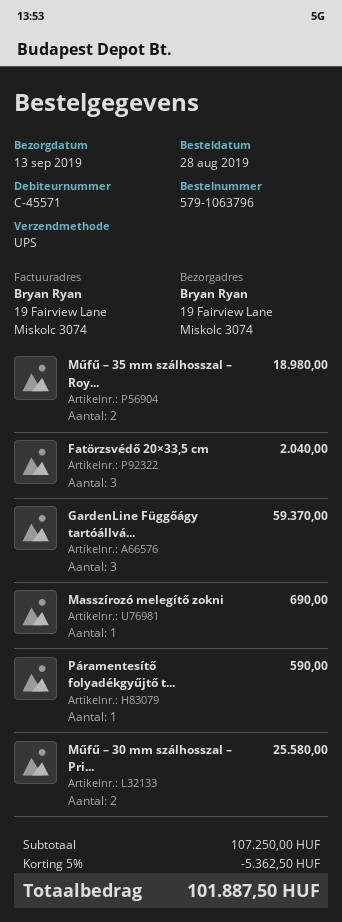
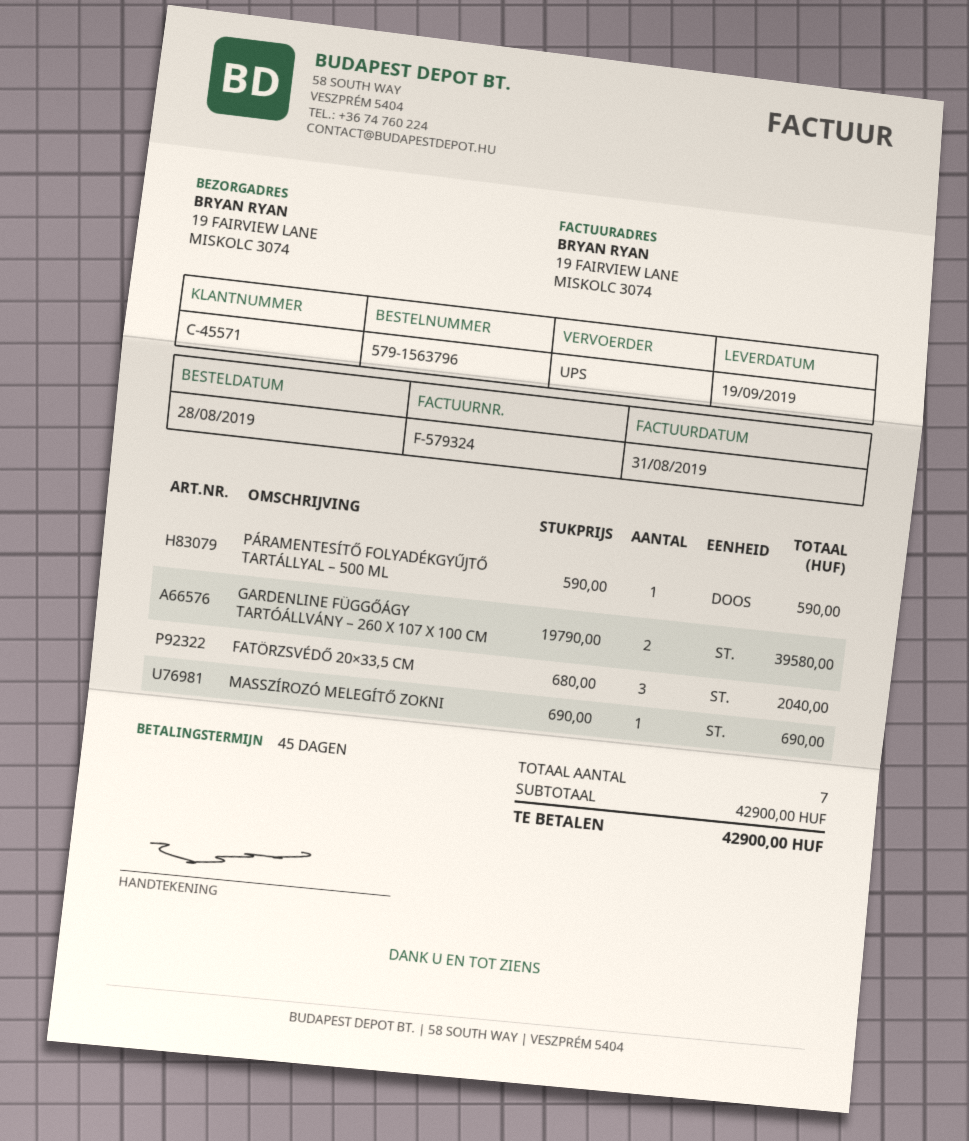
order number: 579-1063796 -> 579-1563796
delivery date: 2019-09-13 -> 2019-09-19
Műfű – 35 mm szálhosszal – Roy...: 2 for 18980.00 -> none
GardenLine Függőágy tartóállvá...: 3 for 59370.00 -> 2 for 39580.00
Műfű – 30 mm szálhosszal – Pri...: 2 for 25580.00 -> none
subtotal: 107250.00 -> 42900.00
discount: 5% = 5362.50 -> none
total: 101887.50 -> 42900.00

